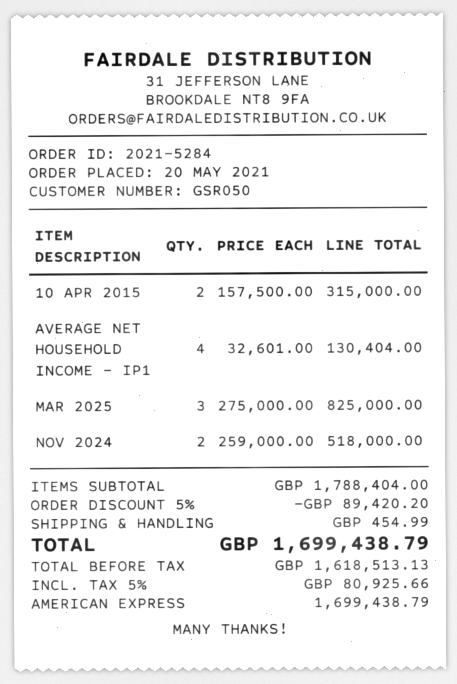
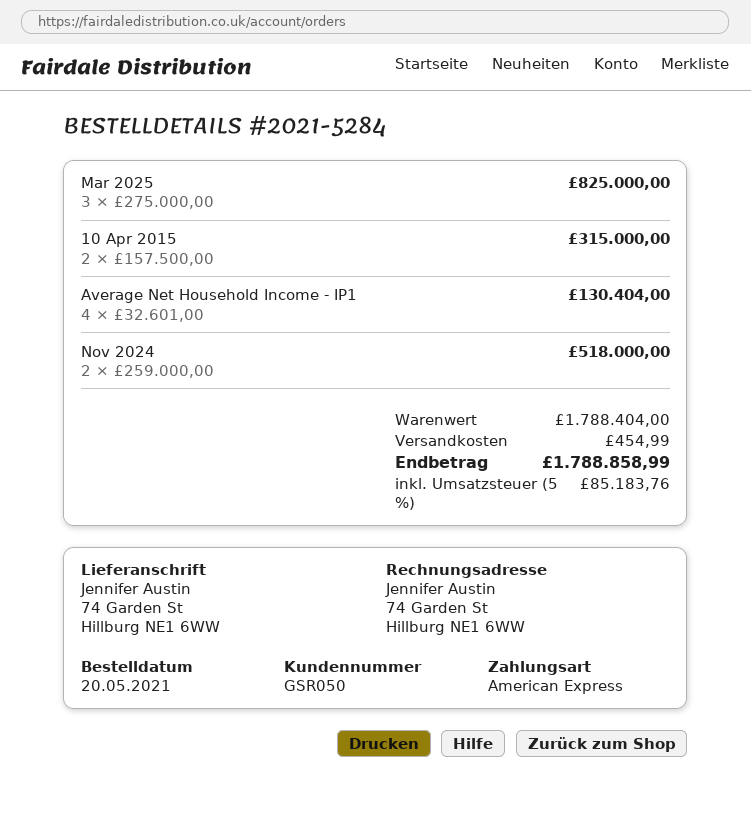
discount: 5% = 89420.20 -> none
tax: 5% = 80925.66 -> 5% = 85183.76
total: 1699438.79 -> 1788858.99

